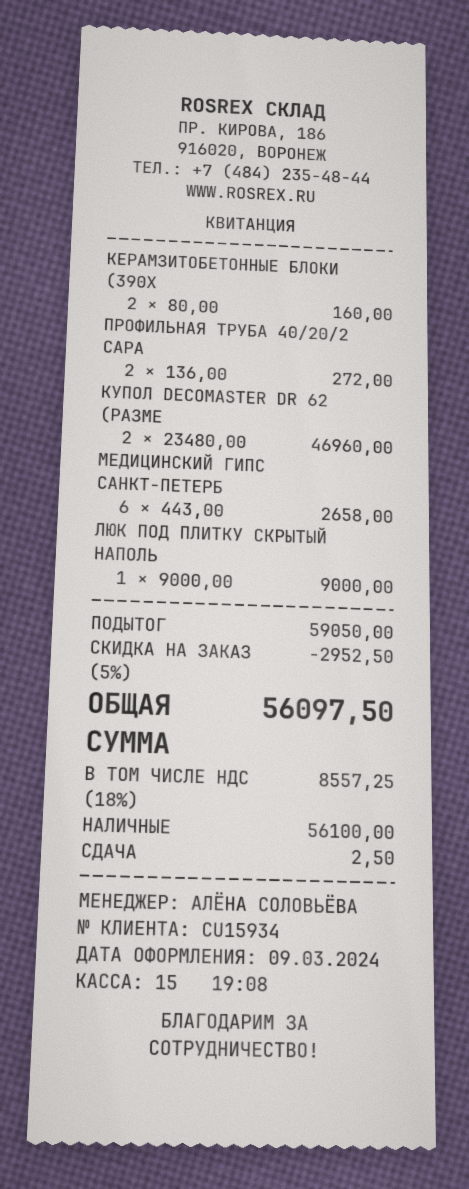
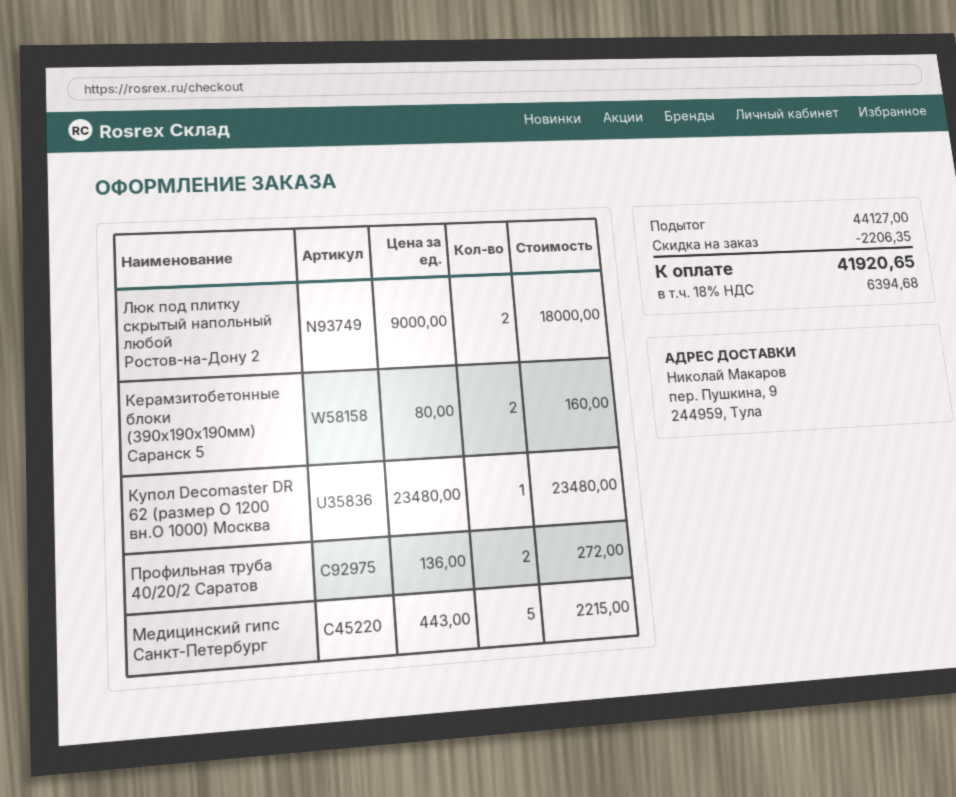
КУПОЛ DECOMASTER DR 62 (РАЗМЕ: 2 x 23480.00 = 46960.00 -> 1 x 23480.00 = 23480.00
МЕДИЦИНСКИЙ ГИПС САНКТ-ПЕТЕРБ: 6 x 443.00 = 2658.00 -> 5 x 443.00 = 2215.00
ЛЮК ПОД ПЛИТКУ СКРЫТЫЙ НАПОЛЬ: 1 x 9000.00 = 9000.00 -> 2 x 9000.00 = 18000.00
subtotal: 59050.00 -> 44127.00
discount: 2952.50 -> 2206.35
tax: 18% = 8557.25 -> 18% = 6394.68
total: 56097.50 -> 41920.65

